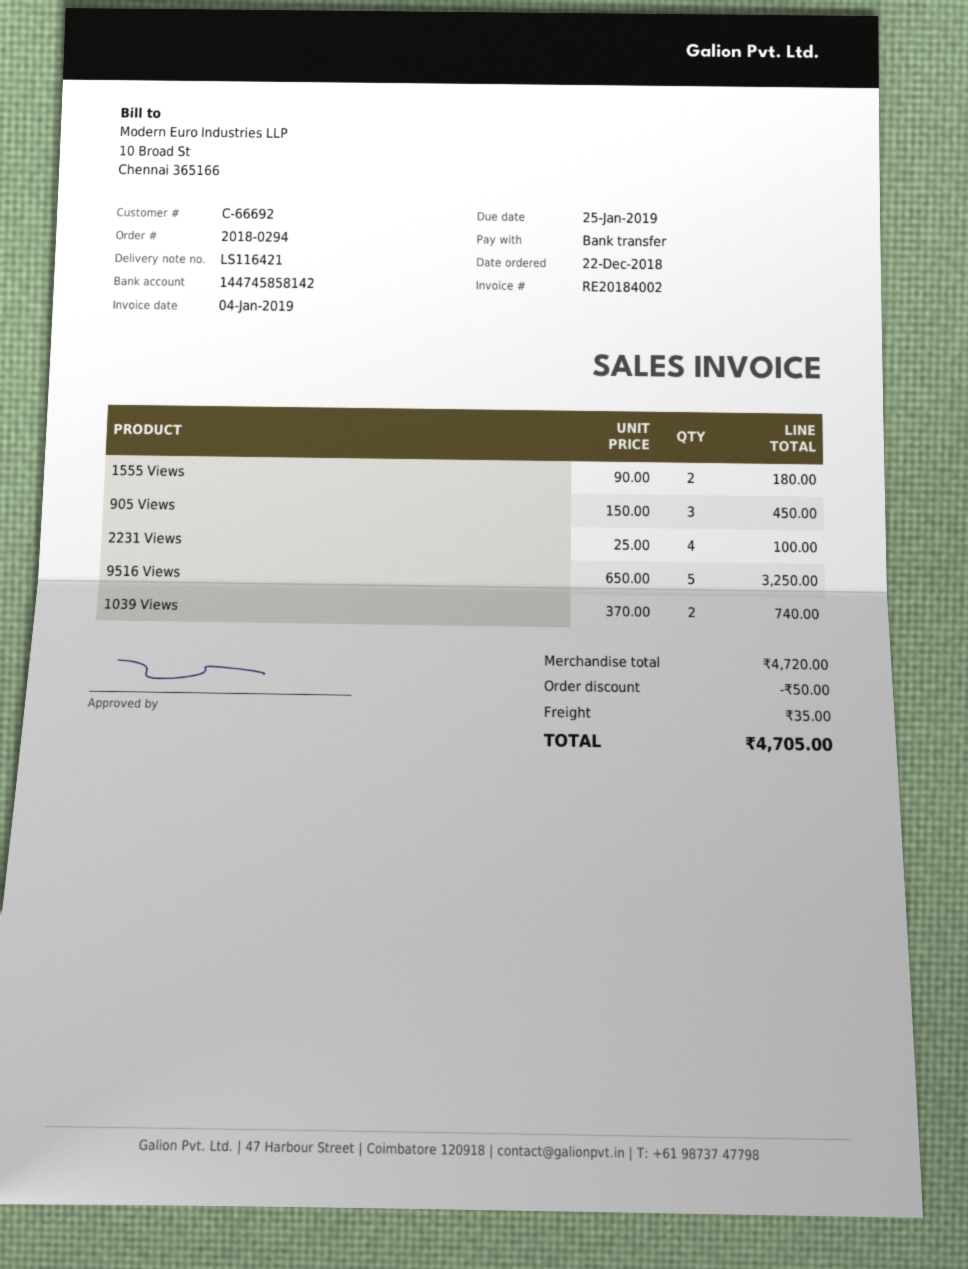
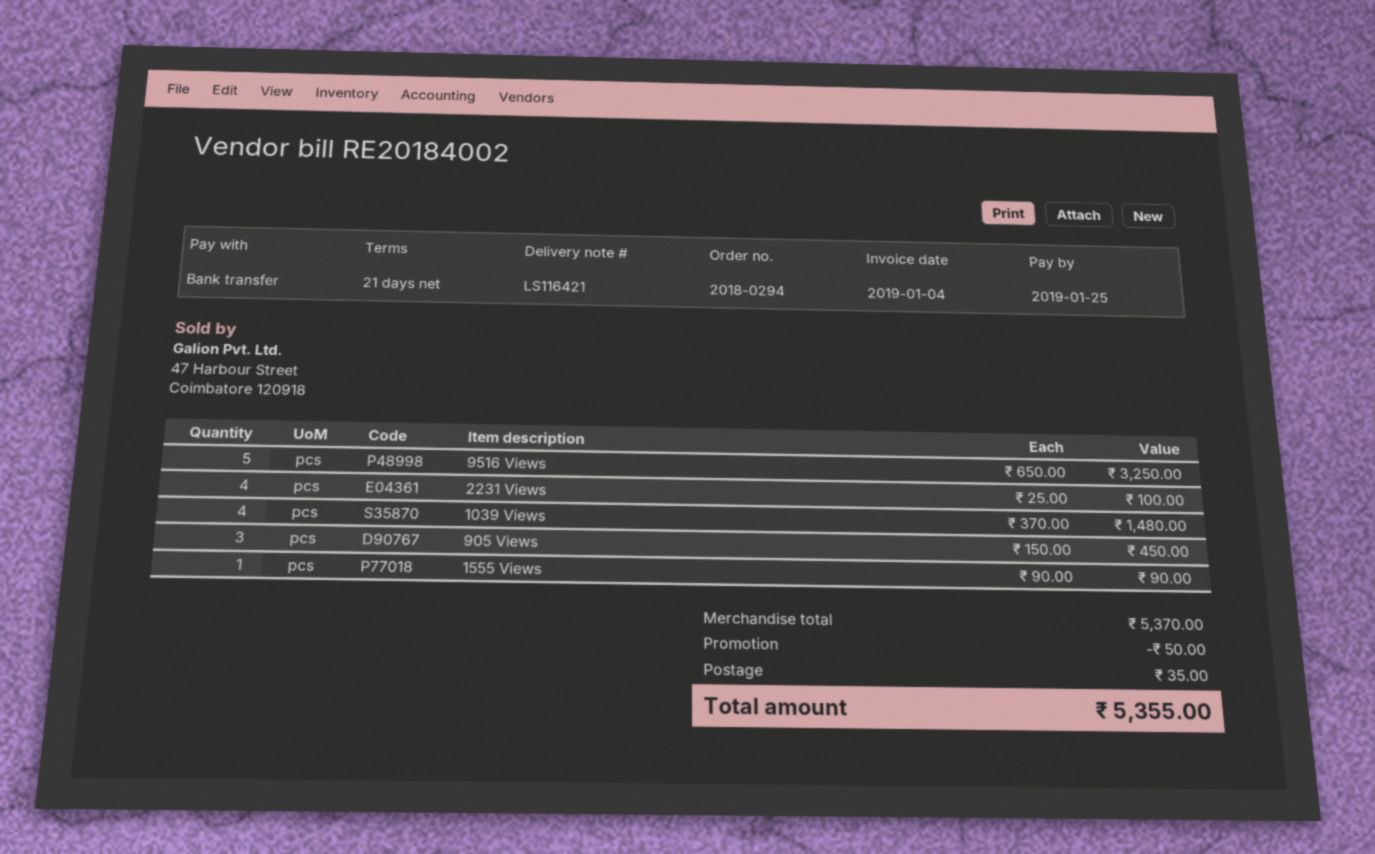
1555 Views: 2 x 90.00 = 180.00 -> 1 x 90.00 = 90.00
1039 Views: 2 x 370.00 = 740.00 -> 4 x 370.00 = 1480.00
subtotal: 4720.00 -> 5370.00
total: 4705.00 -> 5355.00

